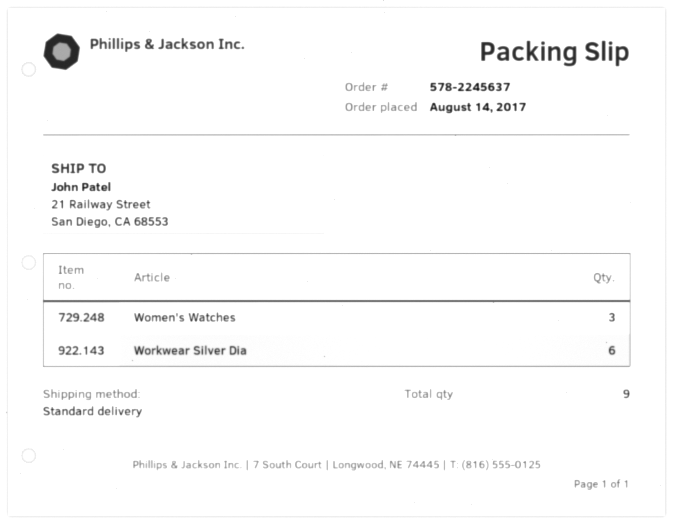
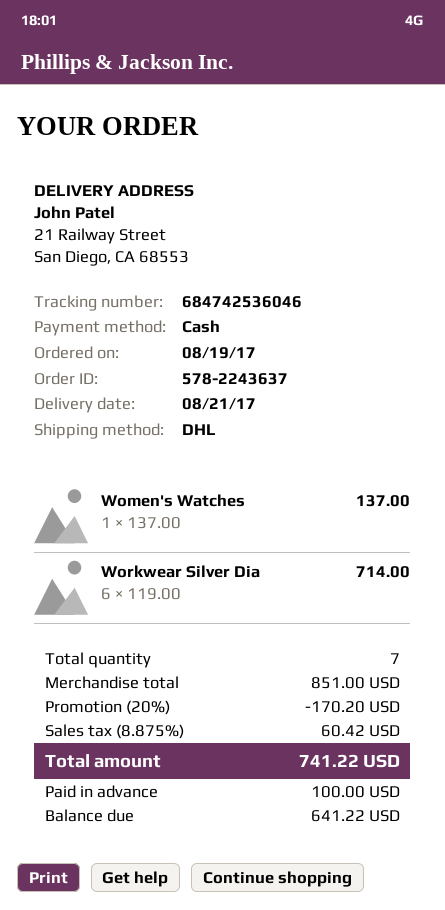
order number: 578-2245637 -> 578-2243637
order date: 2017-08-14 -> 2017-08-19
shipping method: standard -> DHL
Women's Watches: 3 -> 1
total quantity: 9 -> 7

